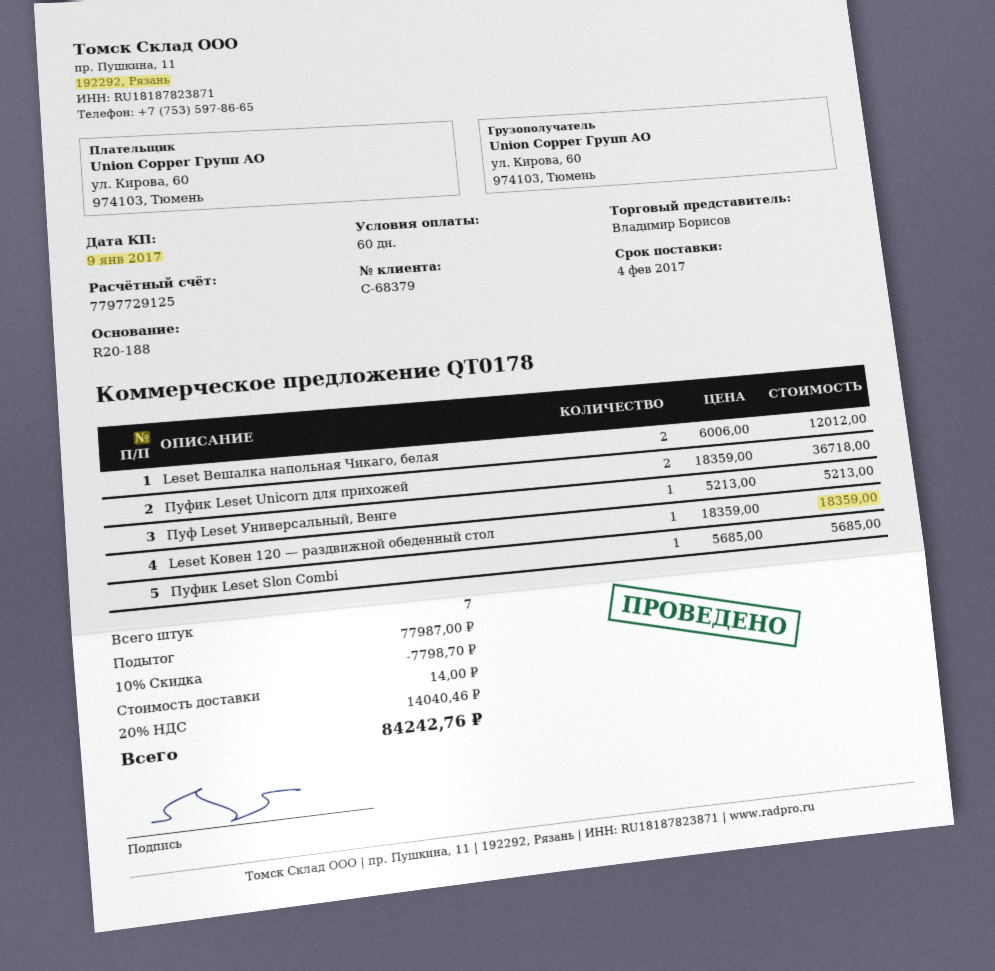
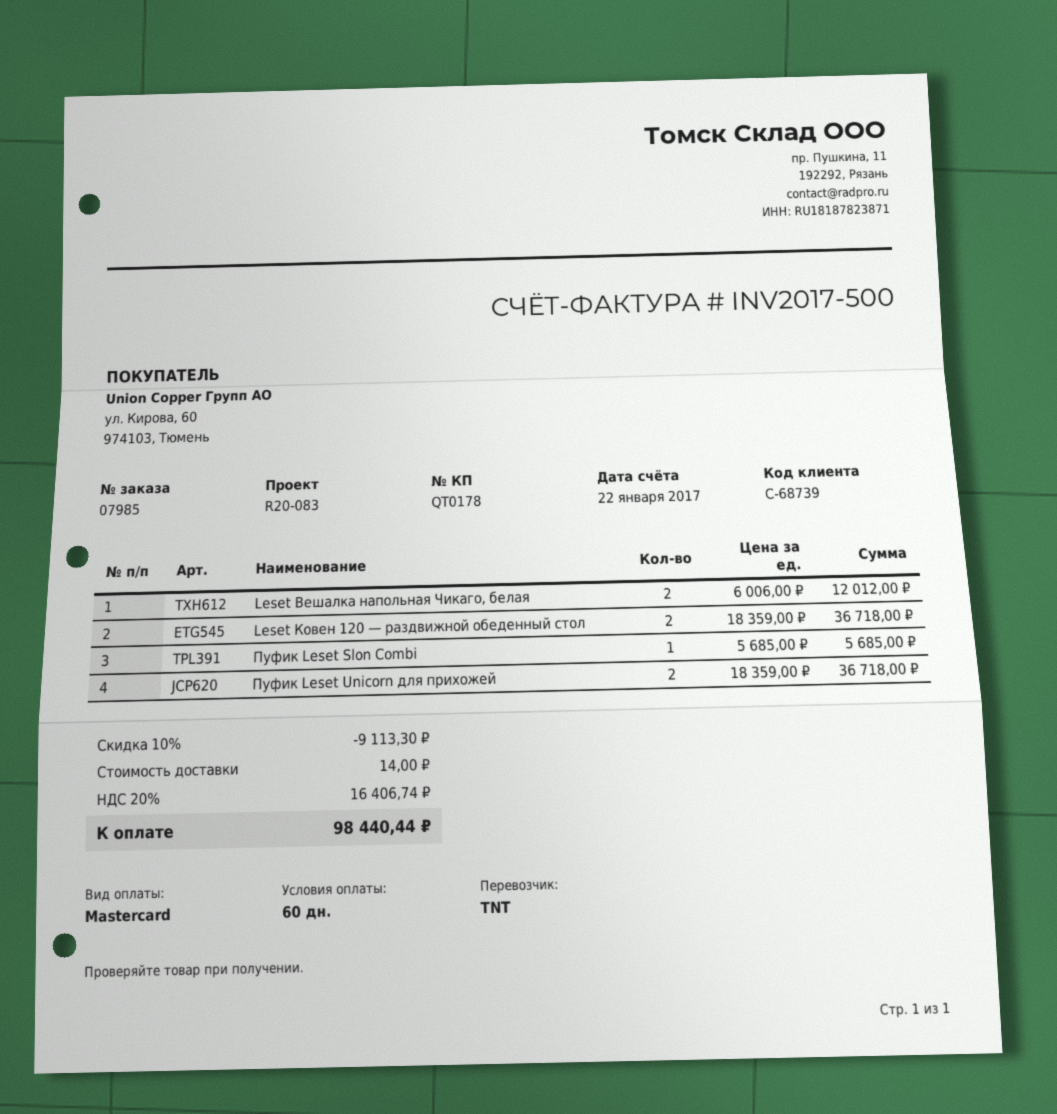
customer number: C-68379 -> C-68739
reference: R20-188 -> R20-083
Пуф Leset Универсальный, Венге: 1 x 5213.00 = 5213.00 -> none
Leset Ковен 120 — раздвижной обеденный стол: 1 x 18359.00 = 18359.00 -> 2 x 18359.00 = 36718.00
discount: 10% = 7798.70 -> 10% = 9113.30
tax: 20% = 14040.46 -> 20% = 16406.74
total: 84242.76 -> 98440.44

